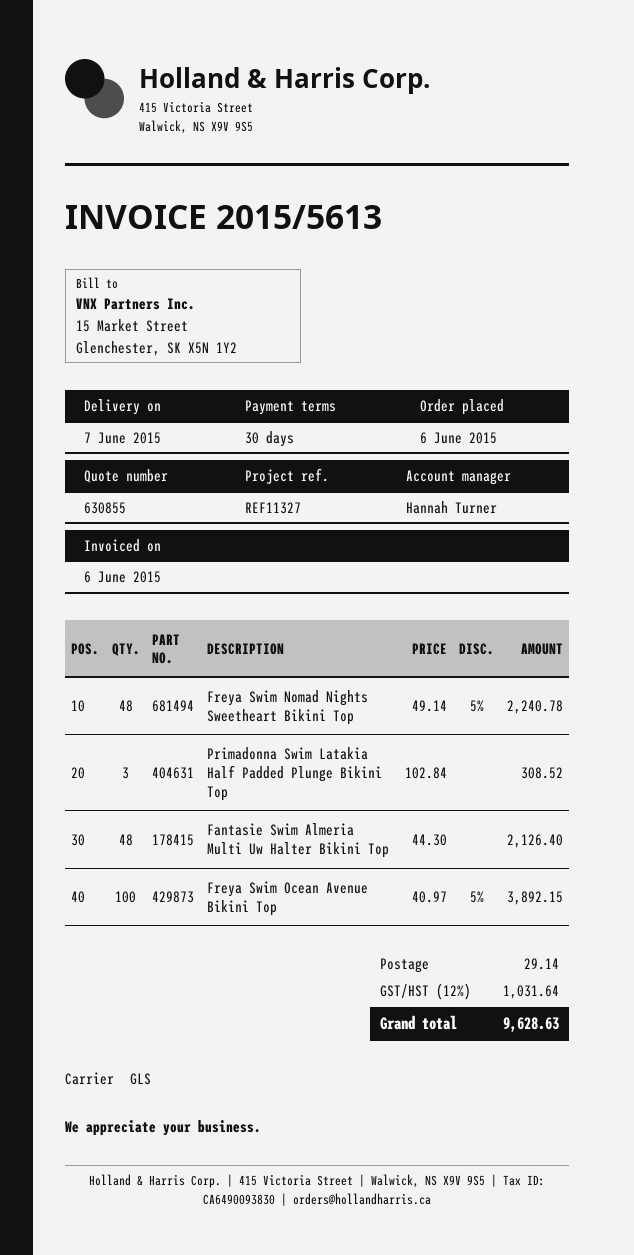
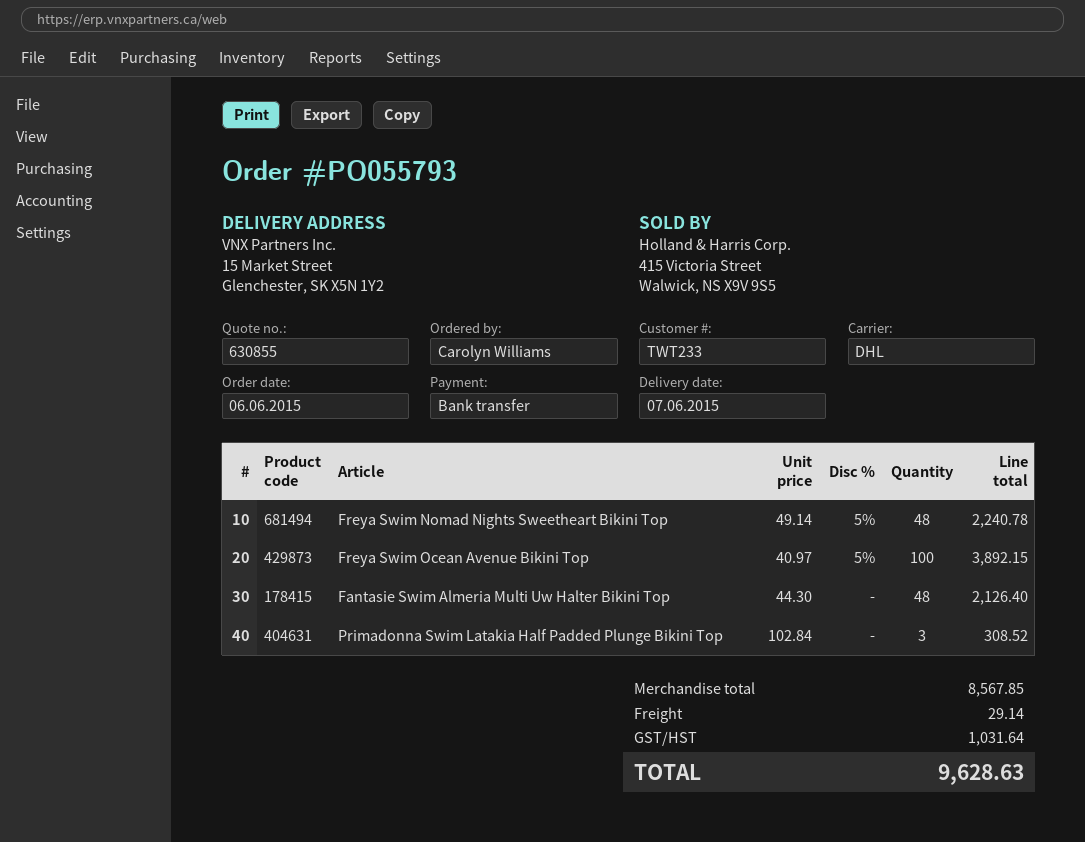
shipping method: GLS -> DHL

